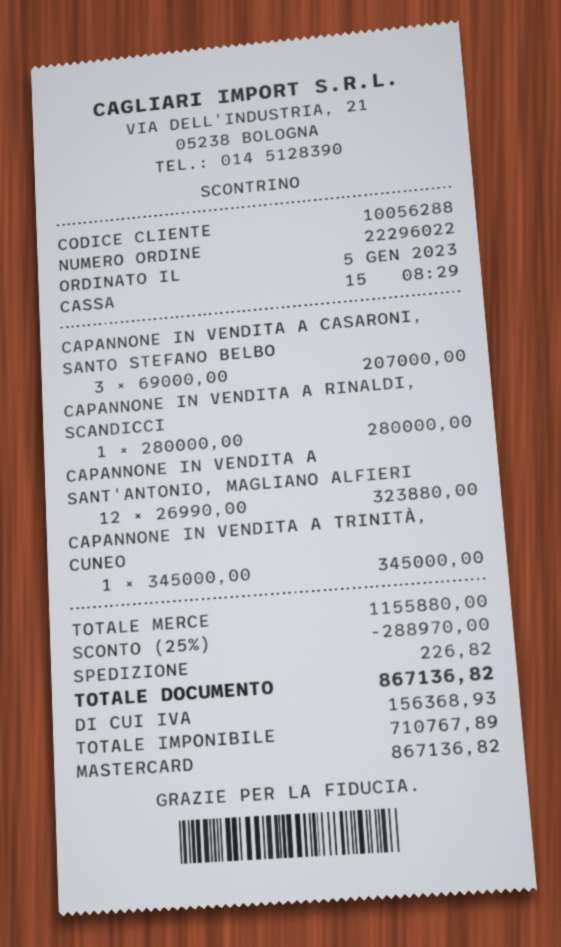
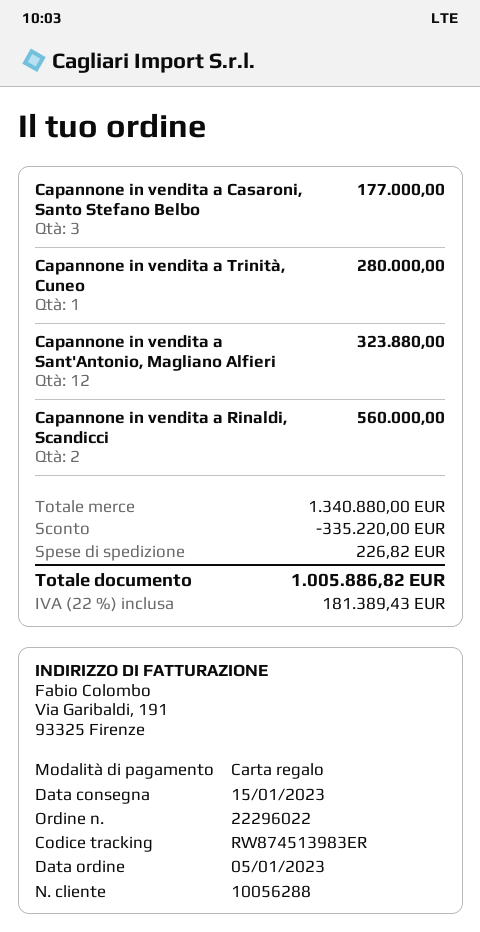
payment method: Mastercard -> gift card
CAPANNONE IN VENDITA A CASARONI, SANTO STEFANO BELBO: 3 for 207000.00 -> 3 for 177000.00
CAPANNONE IN VENDITA A RINALDI, SCANDICCI: 1 for 280000.00 -> 2 for 560000.00
CAPANNONE IN VENDITA A TRINITÀ, CUNEO: 1 for 345000.00 -> 1 for 280000.00
subtotal: 1155880.00 -> 1340880.00
discount: 288970.00 -> 335220.00
tax: 156368.93 -> 181389.43
total: 867136.82 -> 1005886.82

